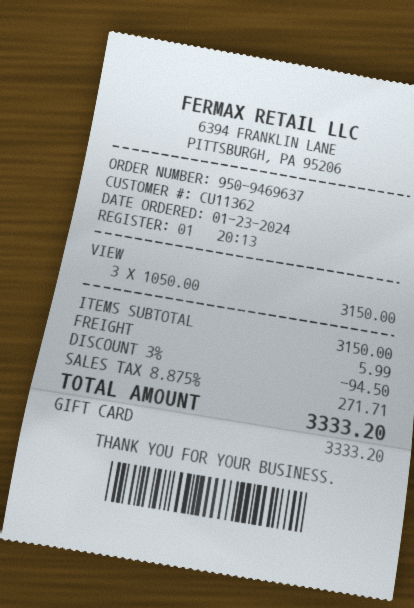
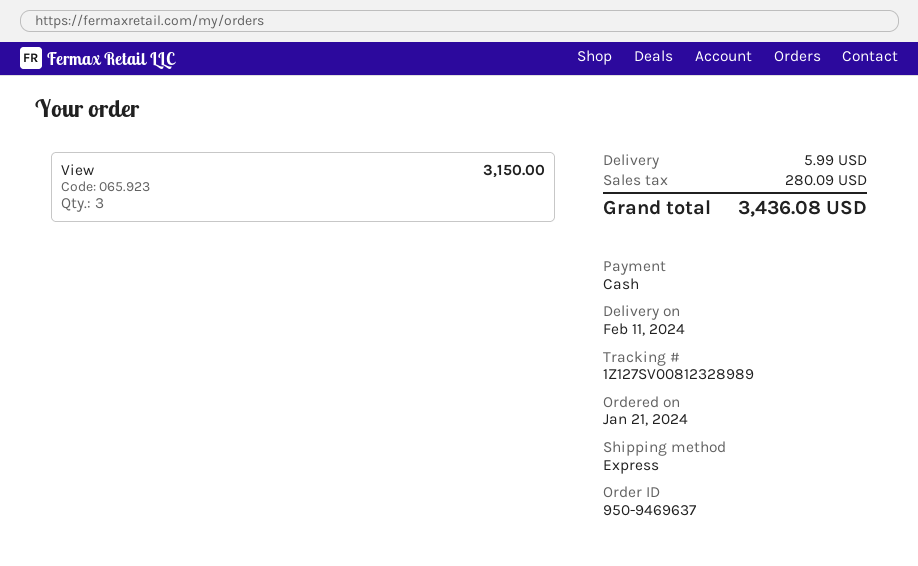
order date: 2024-01-23 -> 2024-01-21
payment method: gift card -> cash
discount: 3% = 94.50 -> none
tax: 271.71 -> 280.09
total: 3333.20 -> 3436.08

